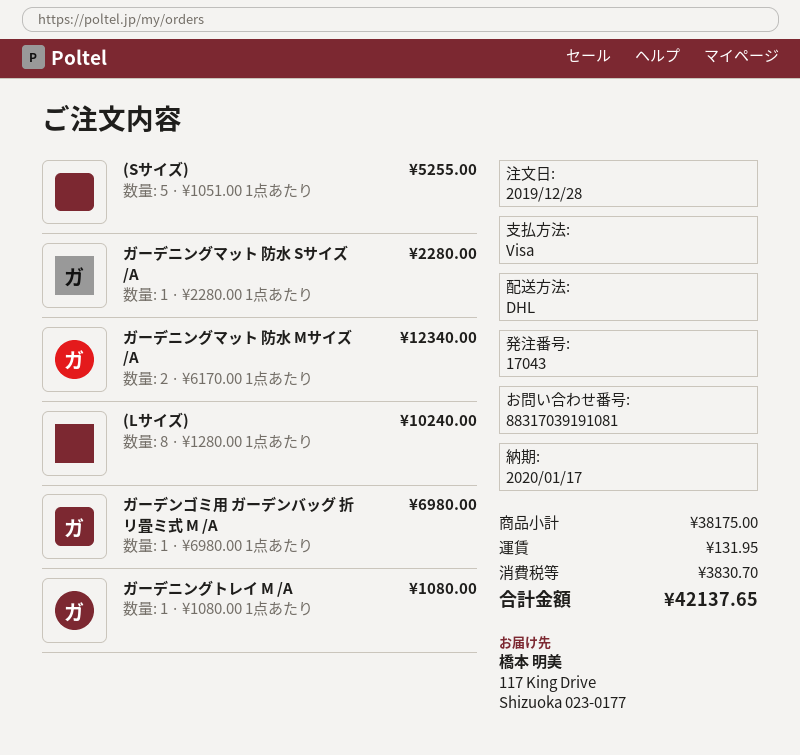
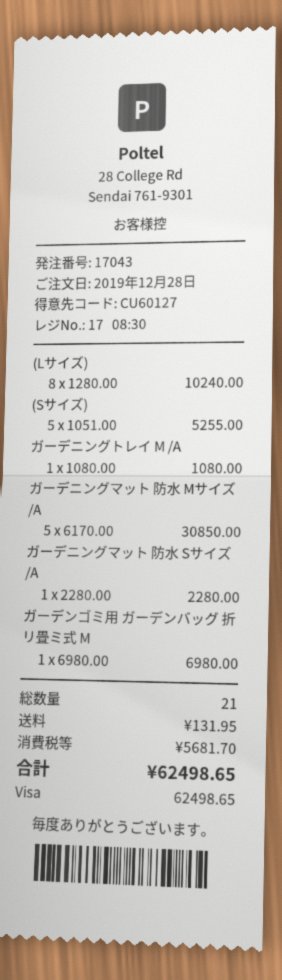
ガーデニングマット 防水 Mサイズ /A: 2 x 6170.00 = 12340.00 -> 5 x 6170.00 = 30850.00
tax: 3830.70 -> 5681.70
total: 42137.65 -> 62498.65

